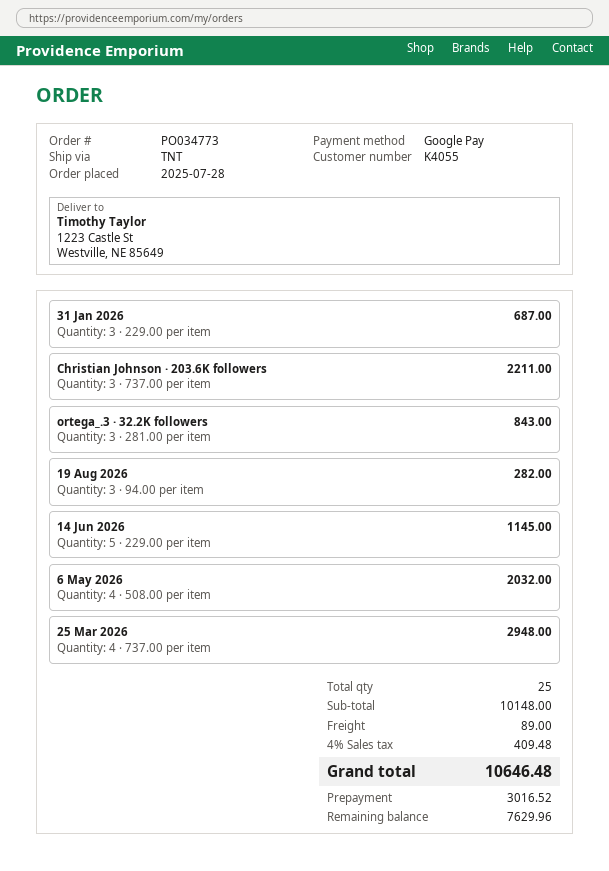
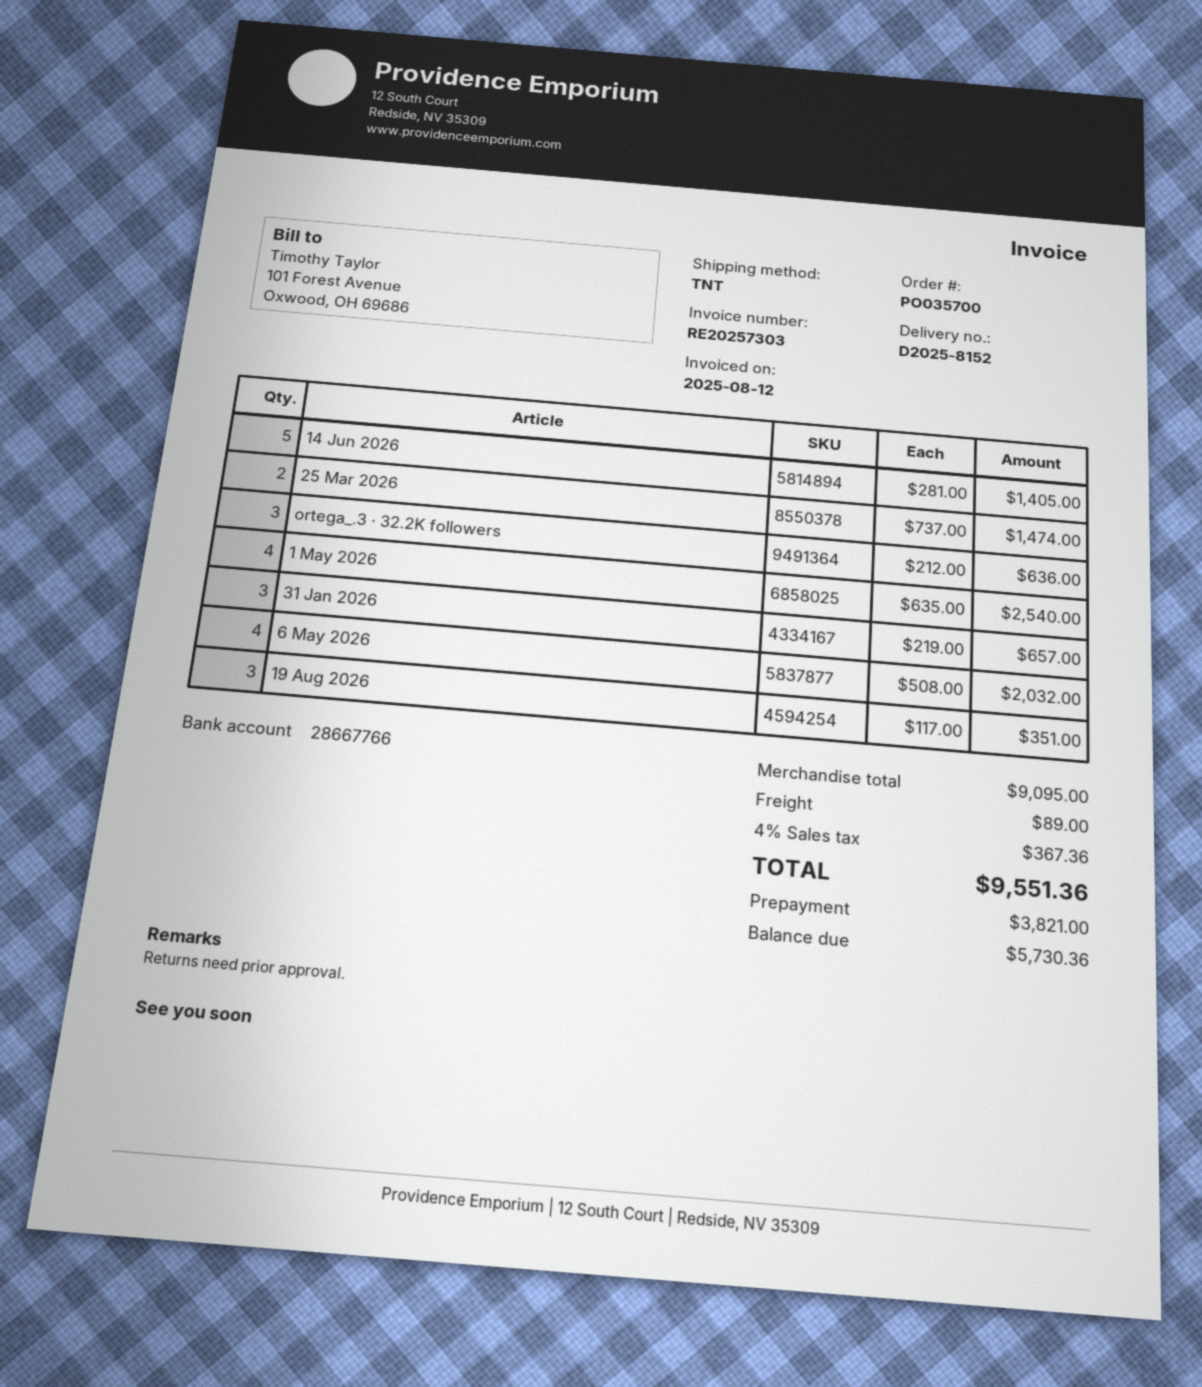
order number: PO034773 -> PO035700
31 Jan 2026: 3 x 229.00 = 687.00 -> 3 x 219.00 = 657.00
Christian Johnson · 203.6K followers: 3 x 737.00 = 2211.00 -> none
ortega_.3 · 32.2K followers: 3 x 281.00 = 843.00 -> 3 x 212.00 = 636.00
19 Aug 2026: 3 x 94.00 = 282.00 -> 3 x 117.00 = 351.00
14 Jun 2026: 5 x 229.00 = 1145.00 -> 5 x 281.00 = 1405.00
25 Mar 2026: 4 x 737.00 = 2948.00 -> 2 x 737.00 = 1474.00
1 May 2026: none -> 4 x 635.00 = 2540.00
subtotal: 10148.00 -> 9095.00
tax: 4% = 409.48 -> 4% = 367.36
total: 10646.48 -> 9551.36
deposit: 3016.52 -> 3821.00
balance: 7629.96 -> 5730.36

